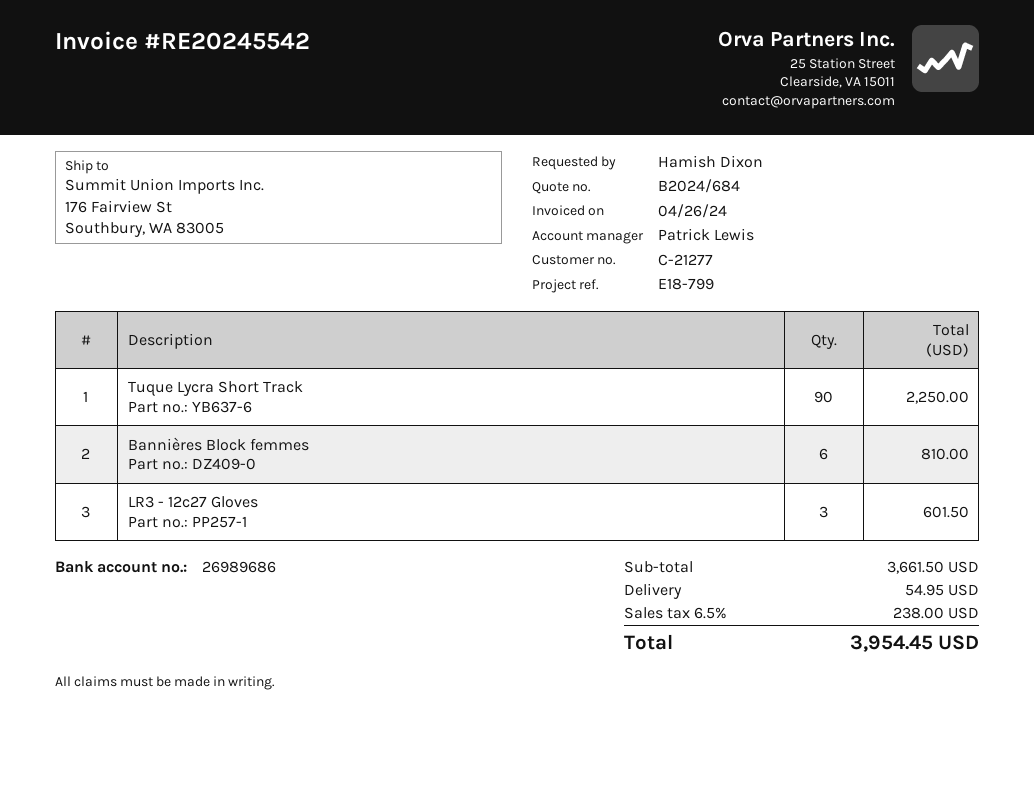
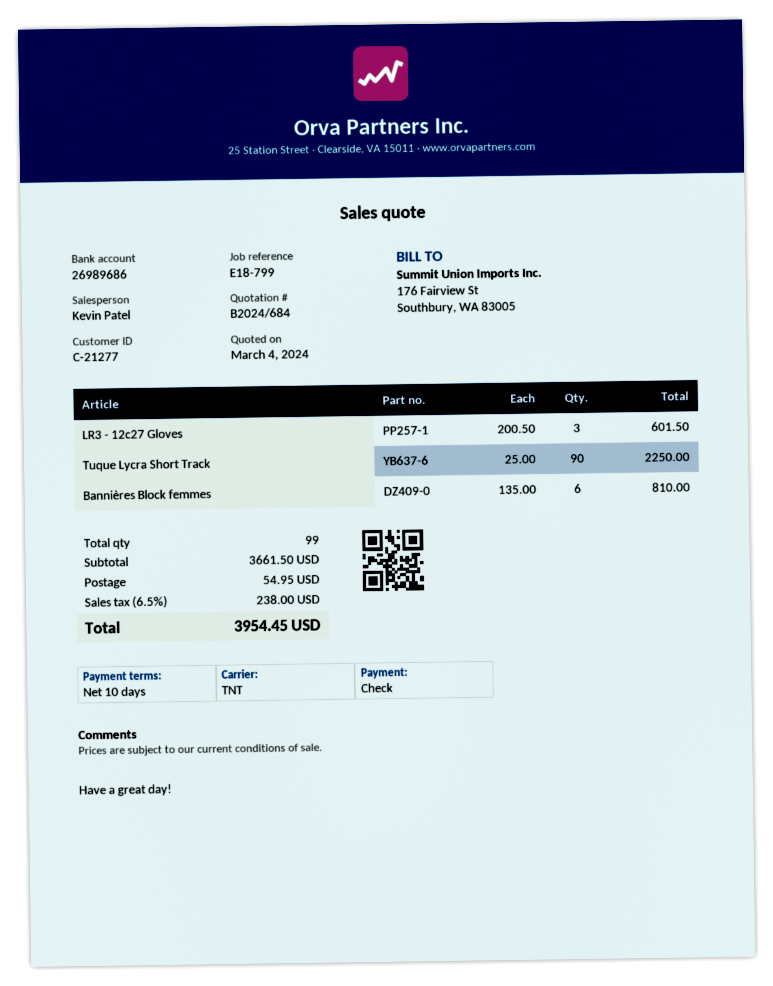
sales rep: Patrick Lewis -> Kevin Patel

